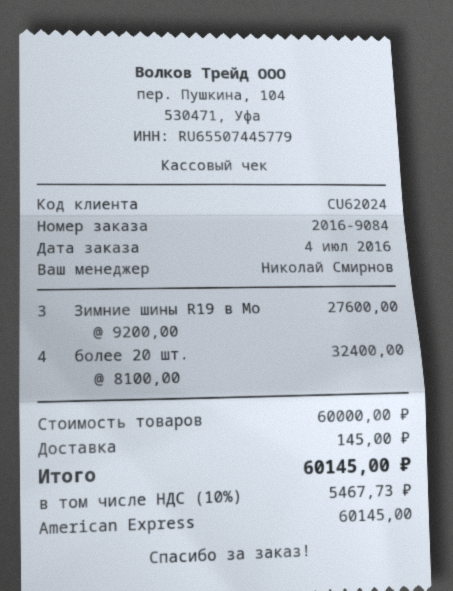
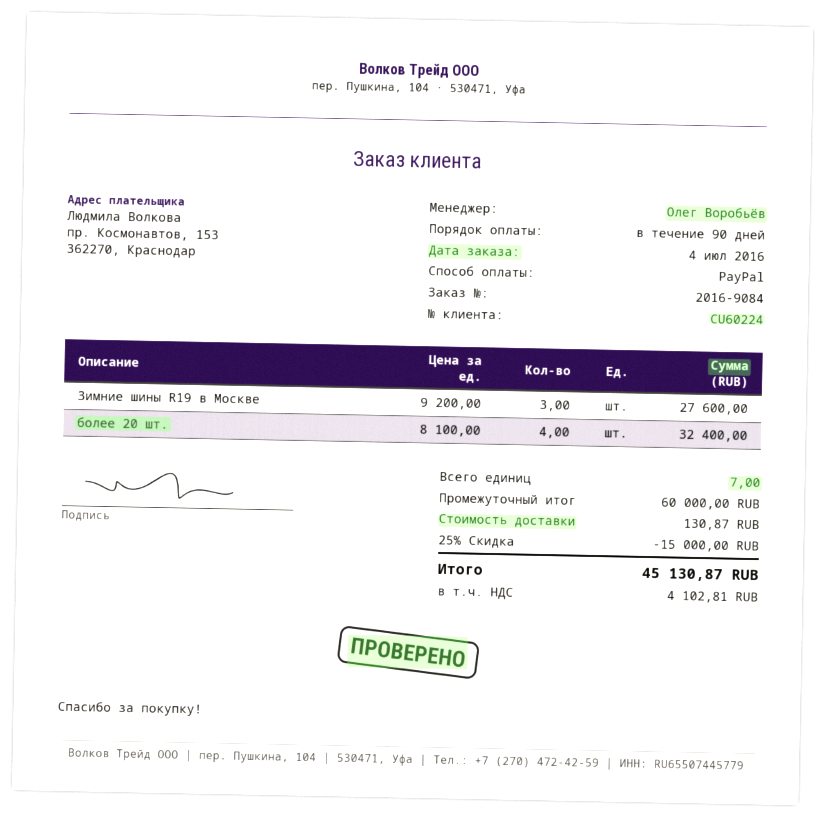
customer number: CU62024 -> CU60224
sales rep: Николай Смирнов -> Олег Воробьёв
payment method: American Express -> PayPal
discount: none -> 25% = 15000.00
shipping: 145.00 -> 130.87
tax: 5467.73 -> 4102.81
total: 60145.00 -> 45130.87

